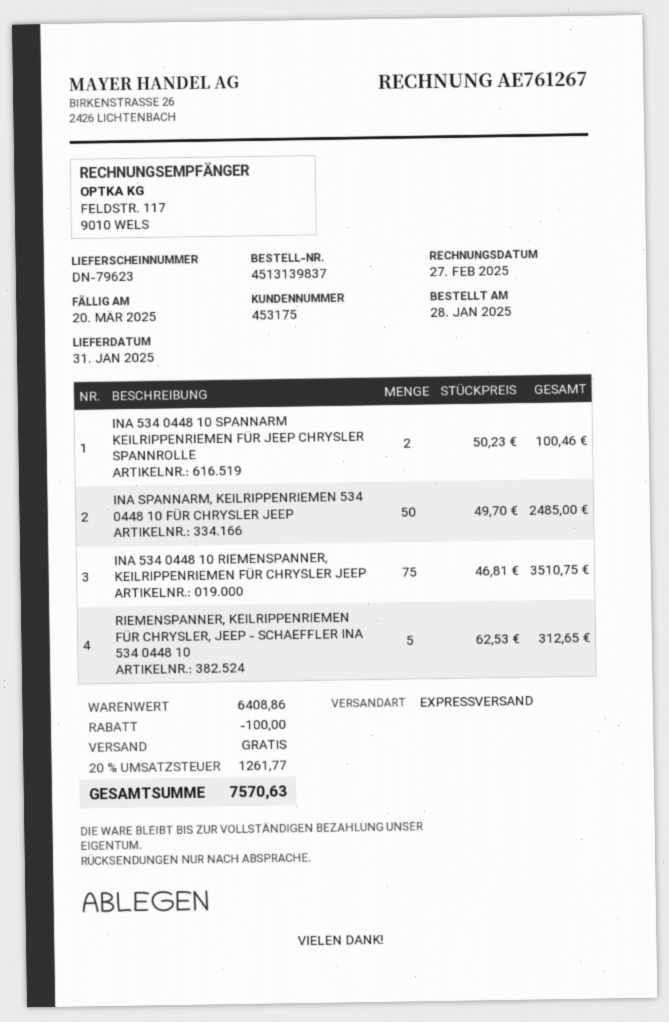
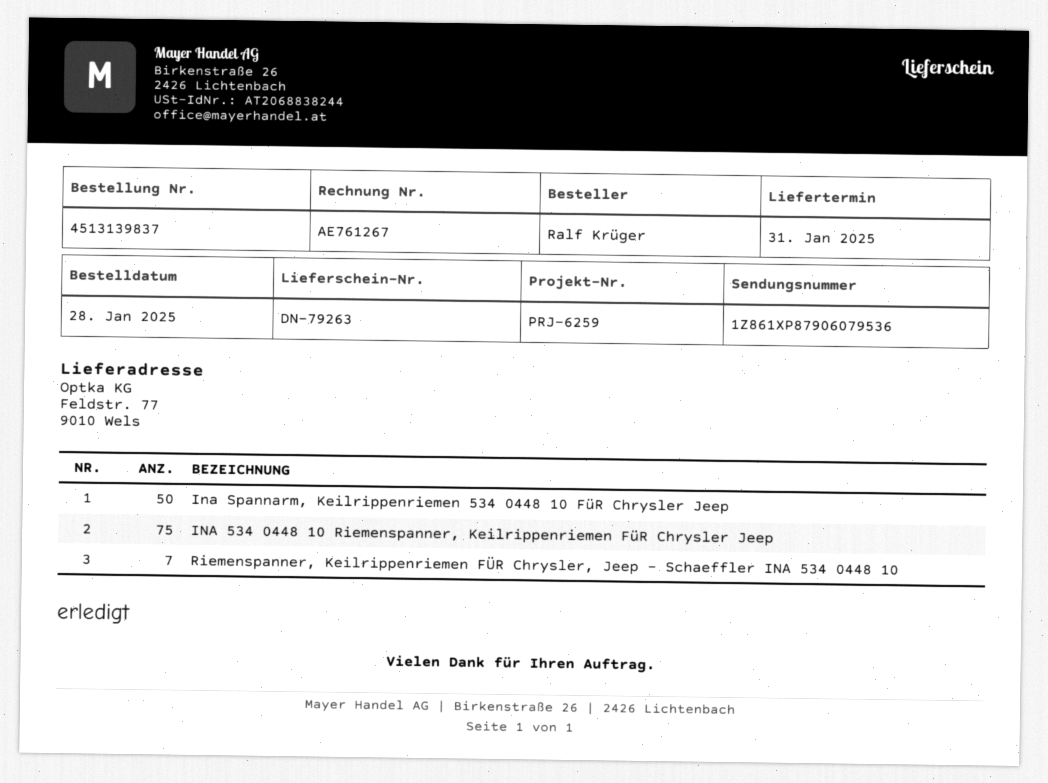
delivery note number: DN-79623 -> DN-79263
INA 534 0448 10 SPANNARM KEILRIPPENRIEMEN FÜR JEEP CHRYSLER SPANNROLLE: 2 -> none
RIEMENSPANNER, KEILRIPPENRIEMEN FÜR CHRYSLER, JEEP - SCHAEFFLER INA 534 0448 10: 5 -> 7

